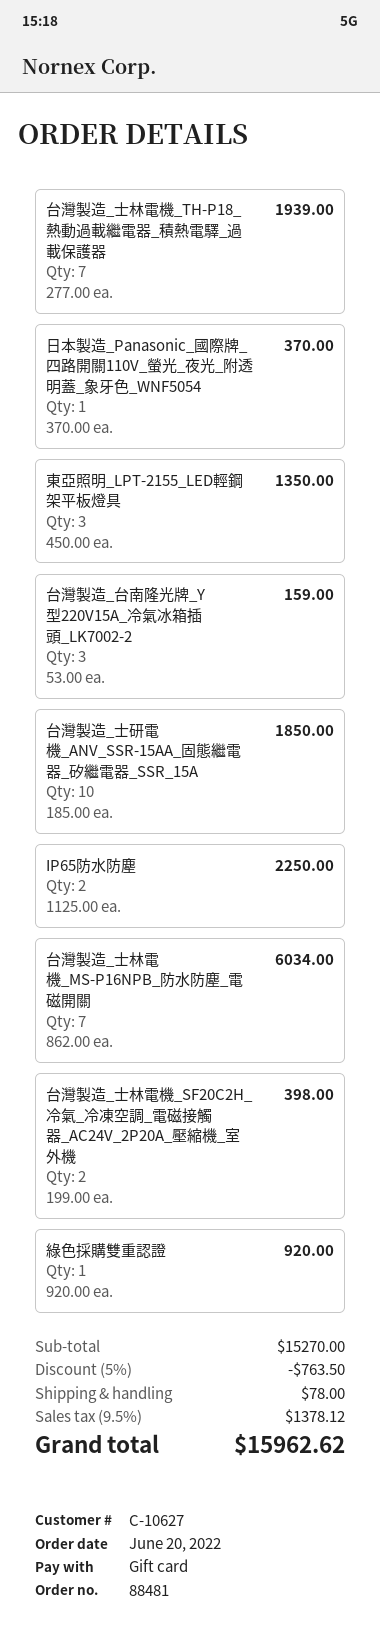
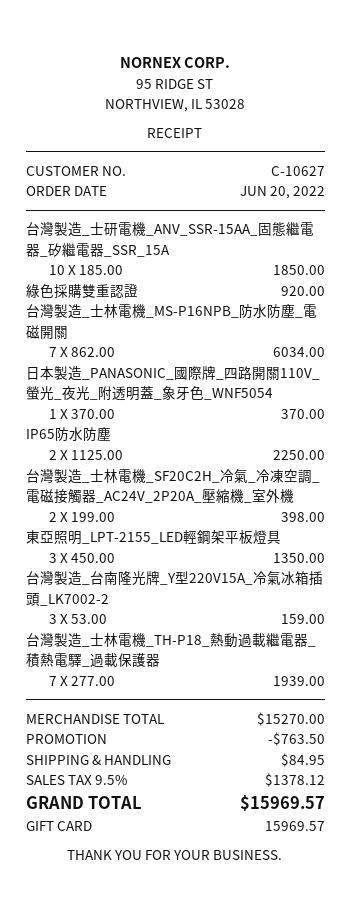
shipping: 78.00 -> 84.95
total: 15962.62 -> 15969.57

